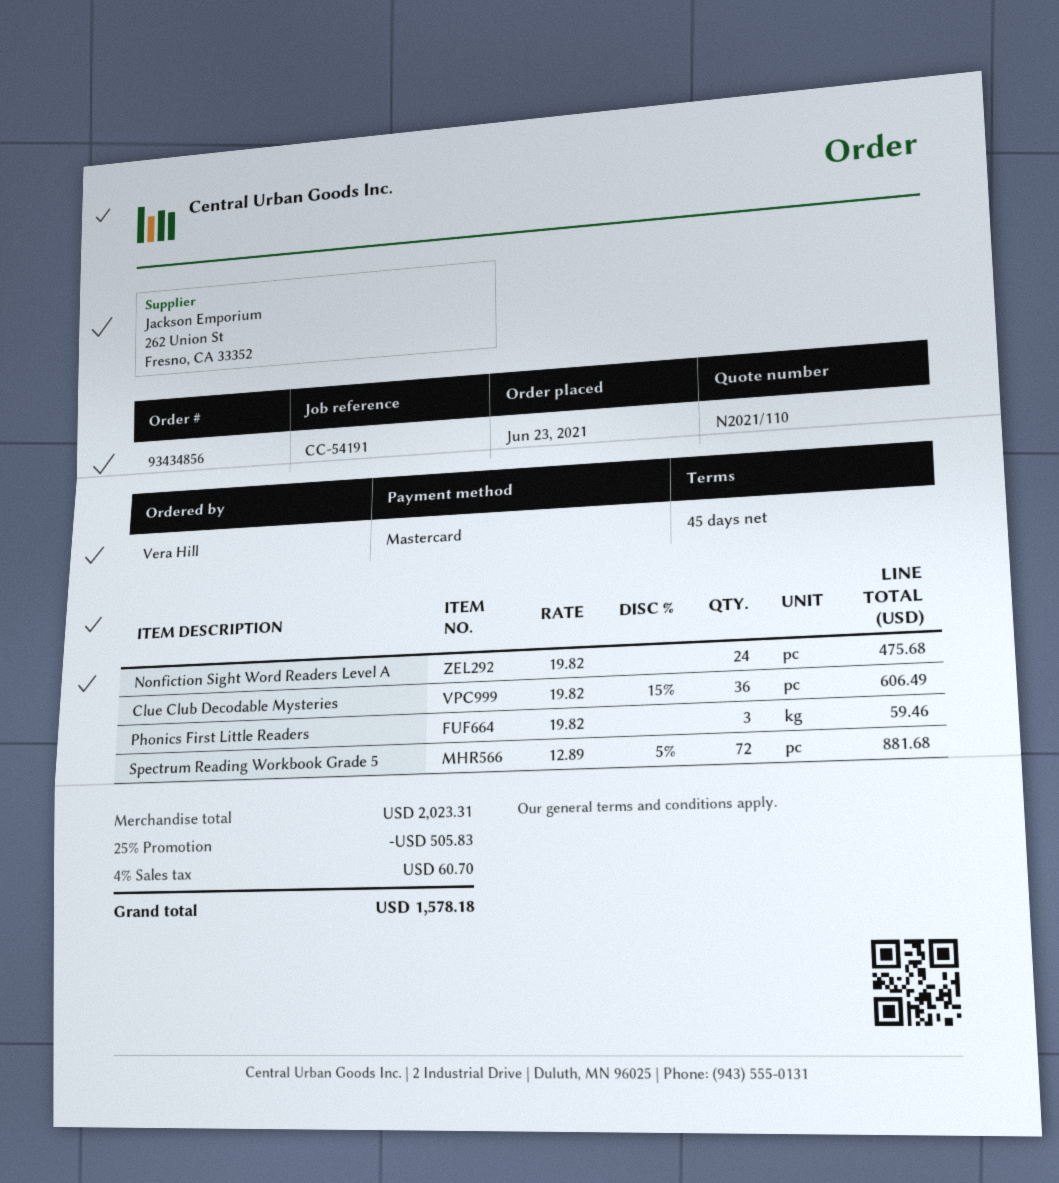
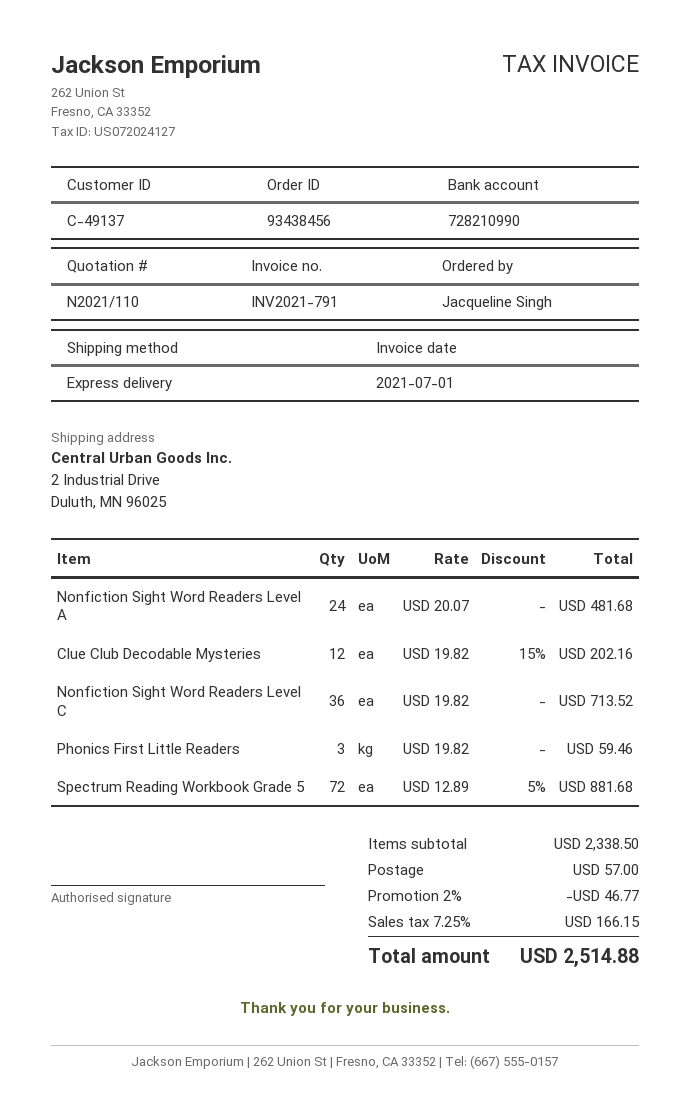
order number: 93434856 -> 93438456
ordered by: Vera Hill -> Jacqueline Singh
Nonfiction Sight Word Readers Level A: 24 x 19.82 = 475.68 -> 24 x 20.07 = 481.68
Clue Club Decodable Mysteries: 36 x 19.82 - 15% = 606.49 -> 12 x 19.82 - 15% = 202.16
Nonfiction Sight Word Readers Level C: none -> 36 x 19.82 = 713.52
subtotal: 2023.31 -> 2338.50
discount: 25% = 505.83 -> 2% = 46.77
shipping: none -> 57.00
tax: 4% = 60.70 -> 7.25% = 166.15
total: 1578.18 -> 2514.88

